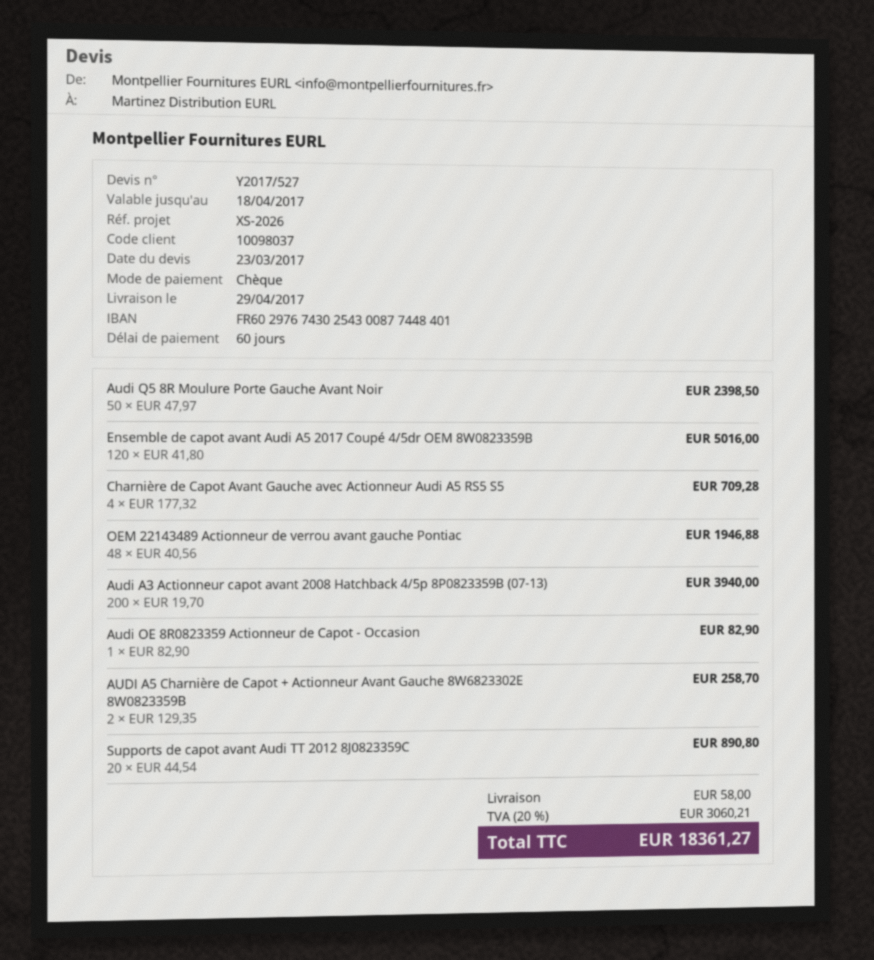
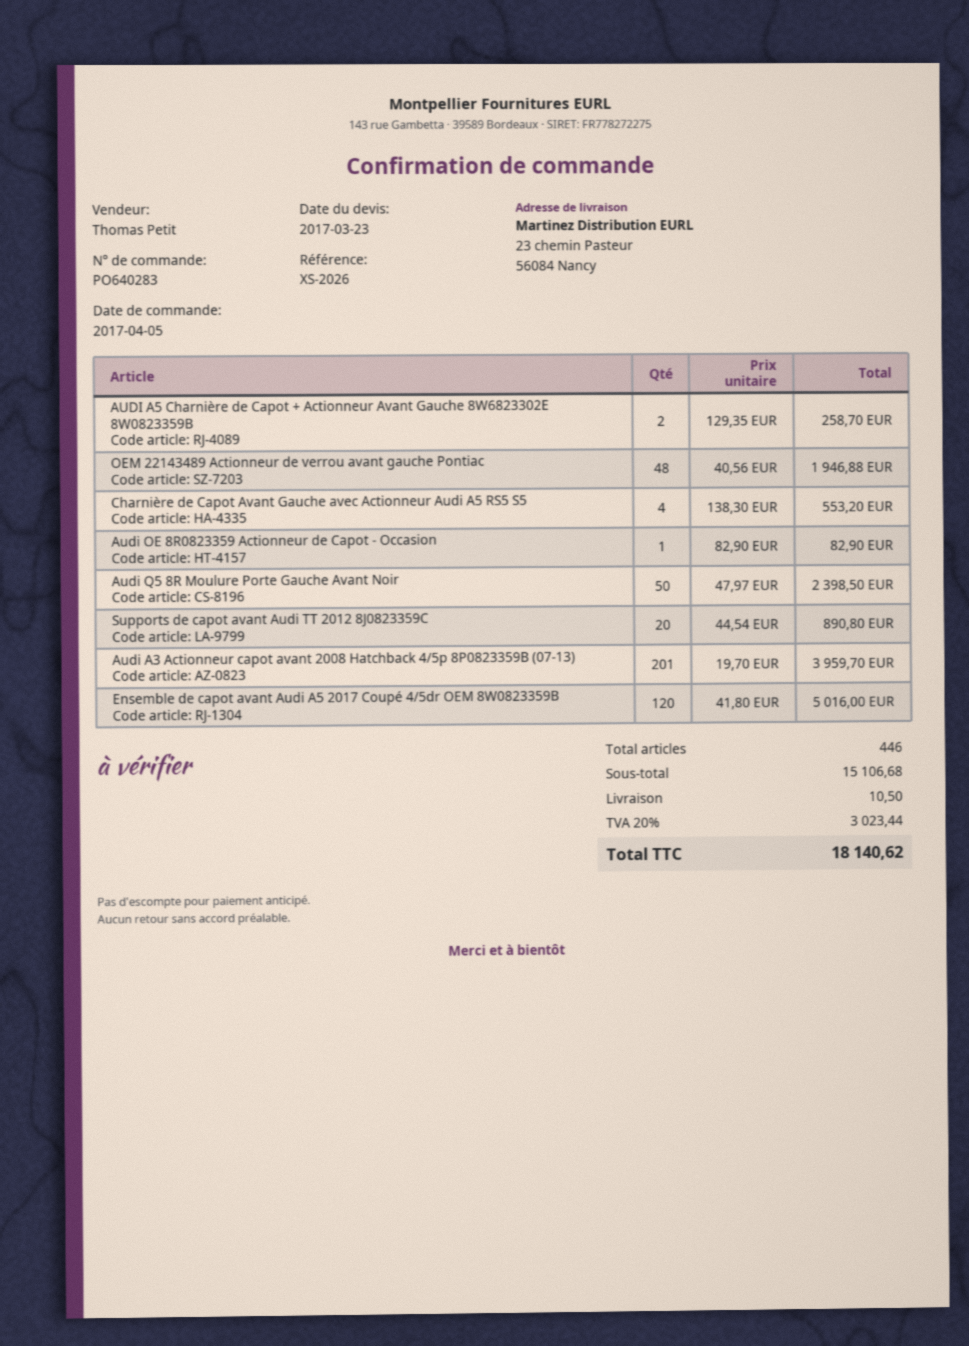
Charnière de Capot Avant Gauche avec Actionneur Audi A5 RS5 S5: 4 x 177.32 = 709.28 -> 4 x 138.30 = 553.20
Audi A3 Actionneur capot avant 2008 Hatchback 4/5p 8P0823359B (07-13): 200 x 19.70 = 3940.00 -> 201 x 19.70 = 3959.70
shipping: 58.00 -> 10.50
tax: 20% = 3060.21 -> 20% = 3023.44
total: 18361.27 -> 18140.62

